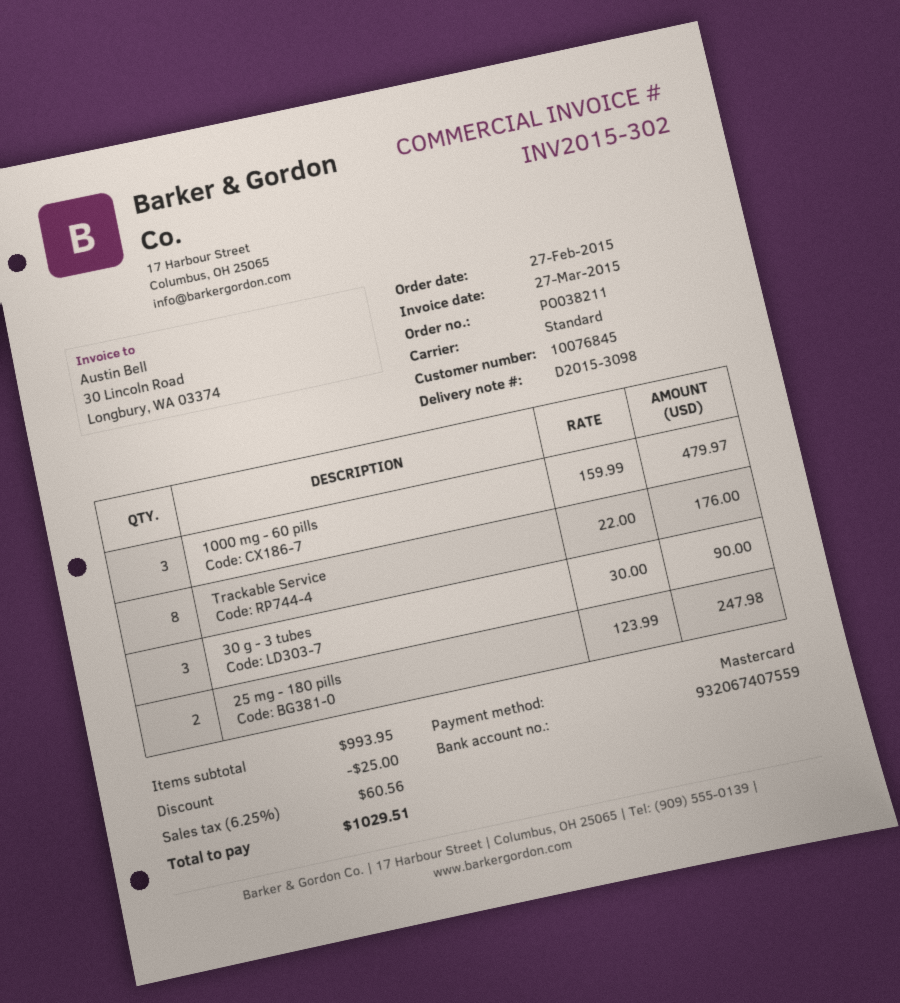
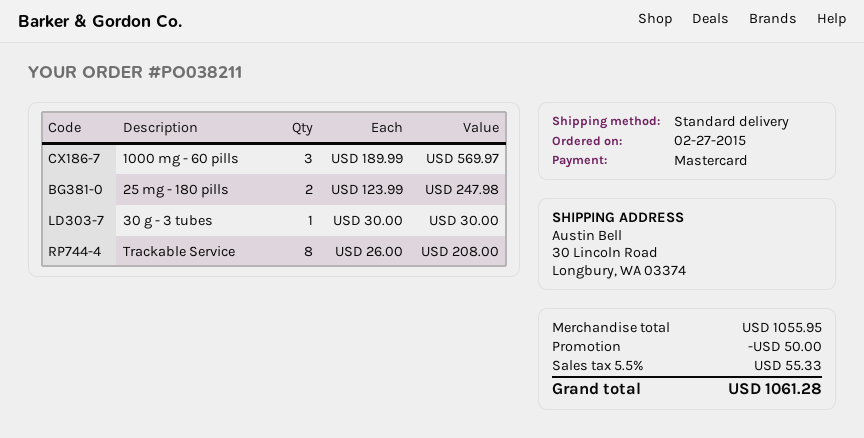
1000 mg - 60 pills: 3 x 159.99 = 479.97 -> 3 x 189.99 = 569.97
Trackable Service: 8 x 22.00 = 176.00 -> 8 x 26.00 = 208.00
30 g - 3 tubes: 3 x 30.00 = 90.00 -> 1 x 30.00 = 30.00
subtotal: 993.95 -> 1055.95
discount: 25.00 -> 50.00
tax: 6.25% = 60.56 -> 5.5% = 55.33
total: 1029.51 -> 1061.28

